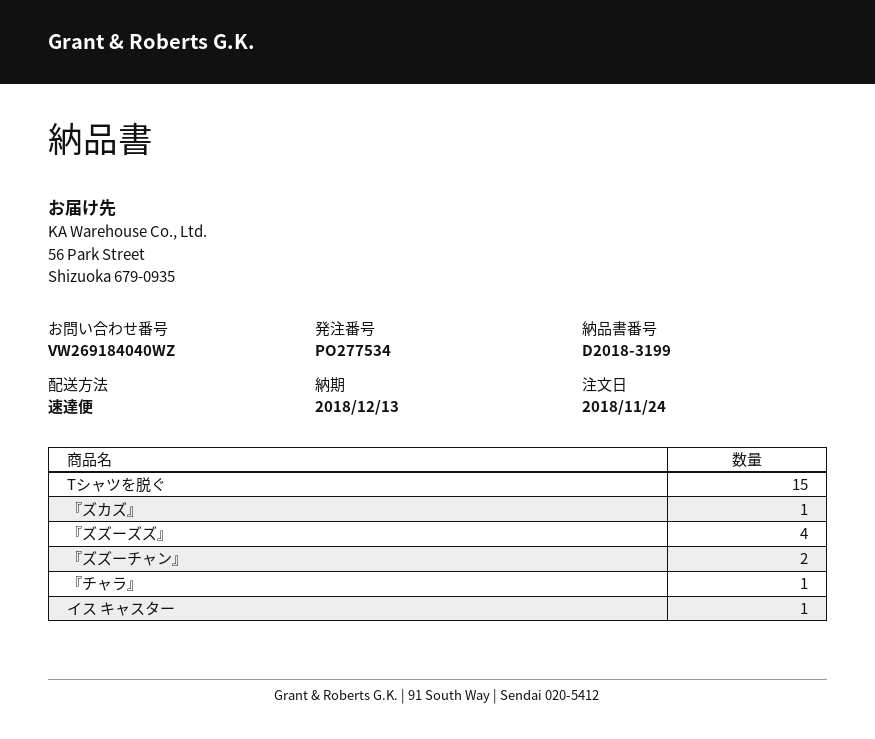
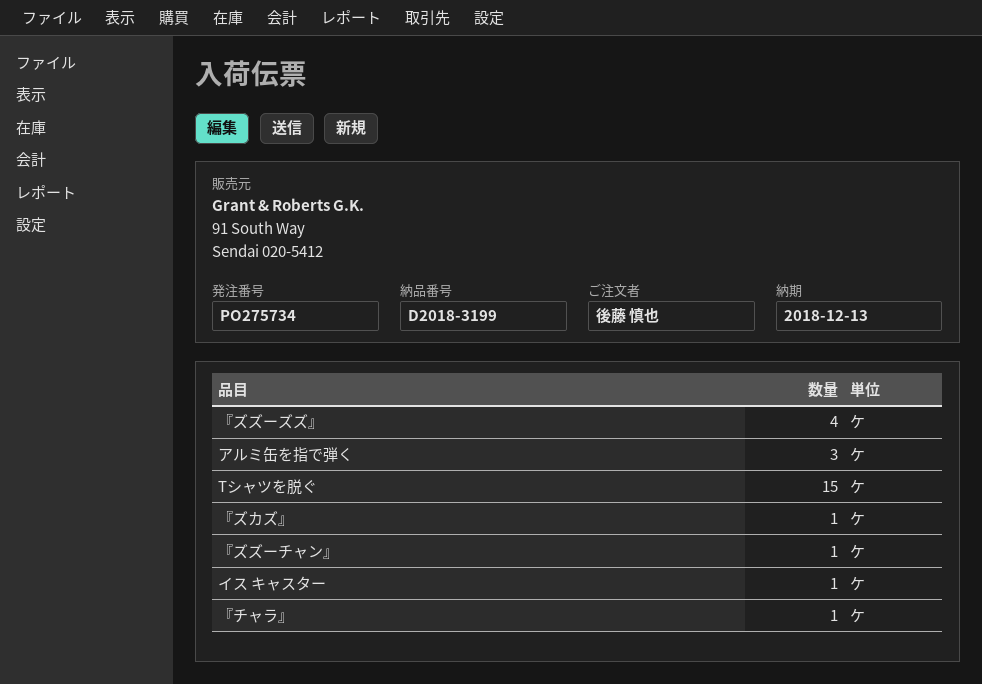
order number: PO277534 -> PO275734
『ズズーチャン』: 2 -> 1
アルミ缶を指で弾く: none -> 3

